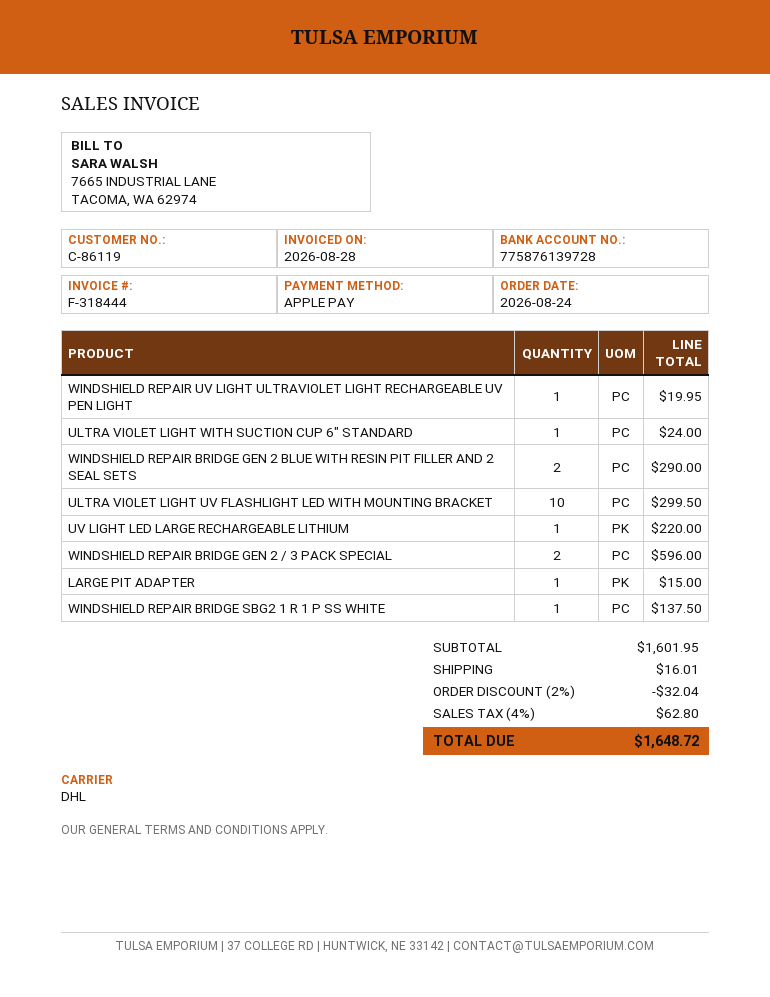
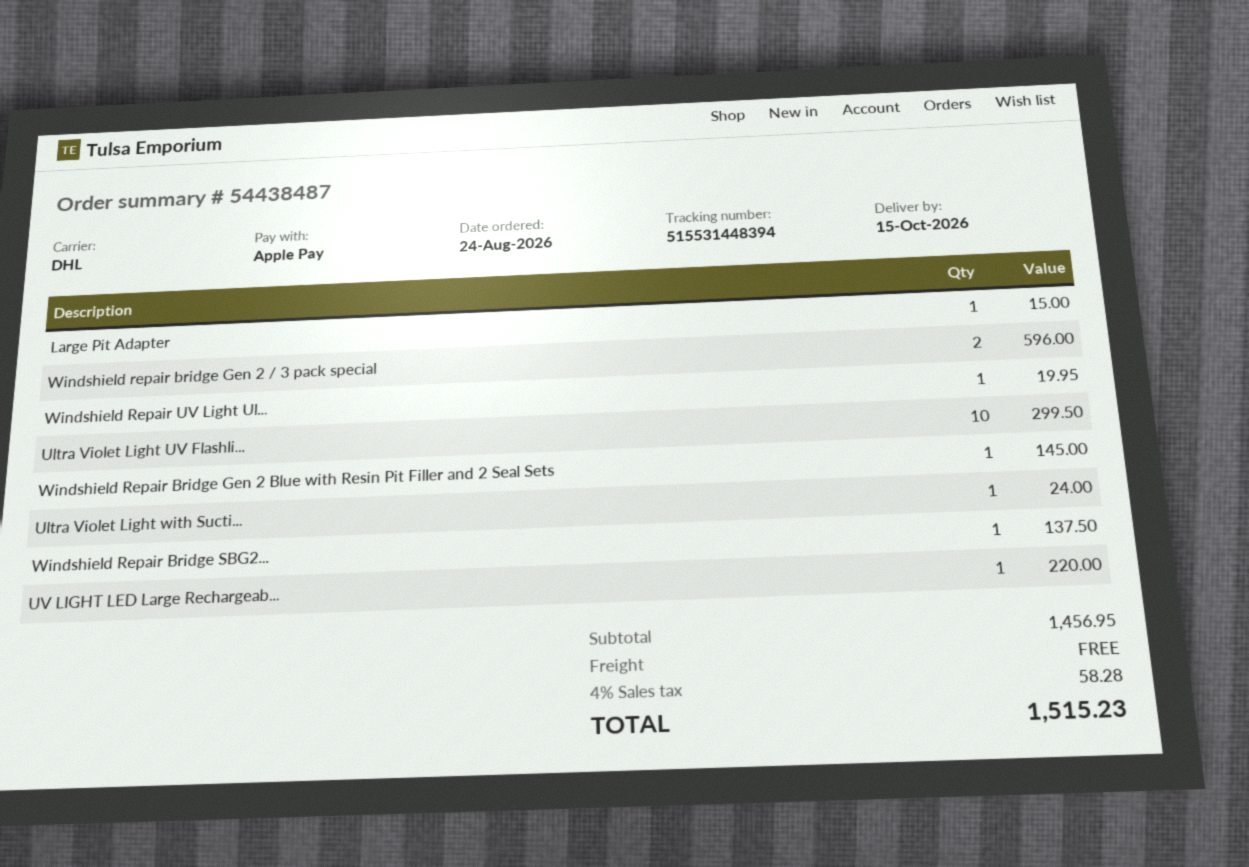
WINDSHIELD REPAIR BRIDGE GEN 2 BLUE WITH RESIN PIT FILLER AND 2 SEAL SETS: 2 for 290.00 -> 1 for 145.00
subtotal: 1601.95 -> 1456.95
discount: 2% = 32.04 -> none
shipping: 16.01 -> 0.00
tax: 4% = 62.80 -> 4% = 58.28
total: 1648.72 -> 1515.23

